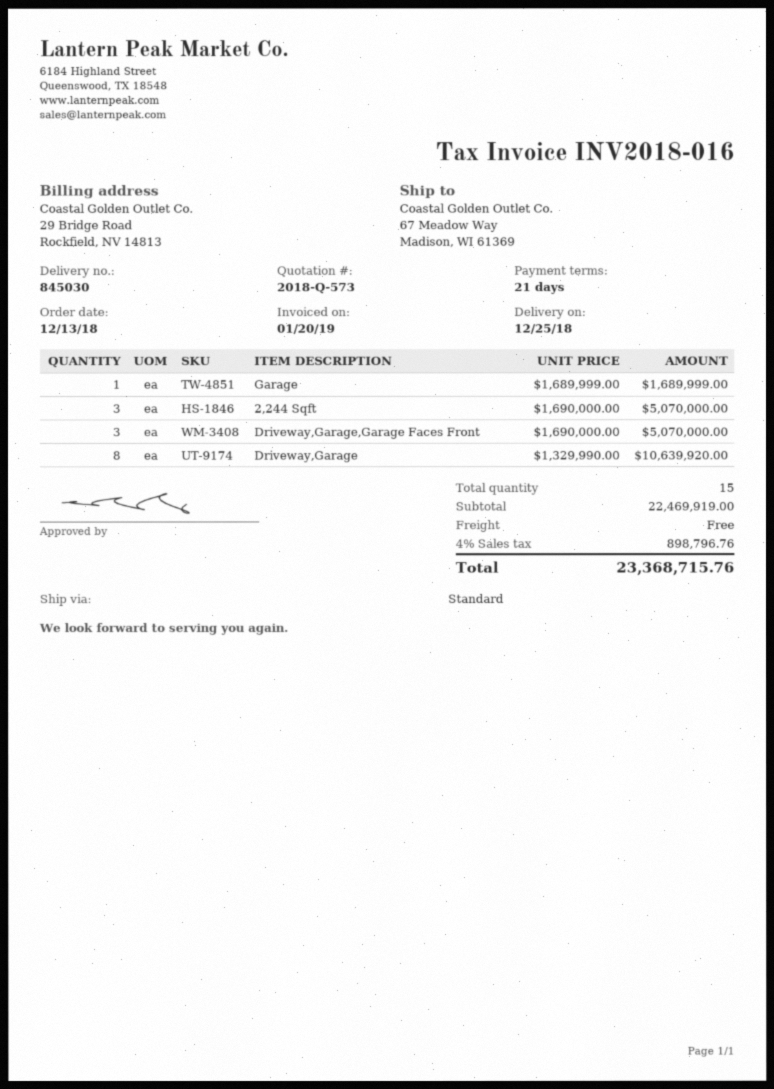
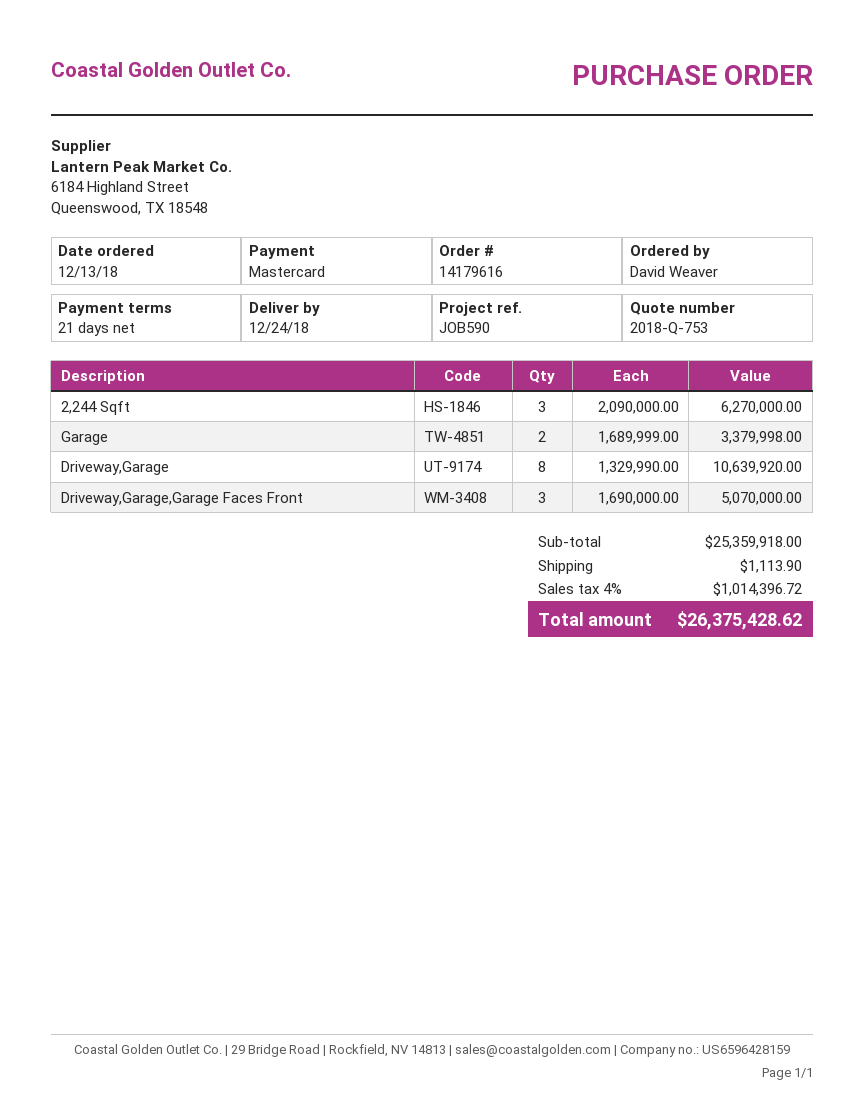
quote number: 2018-Q-573 -> 2018-Q-753
delivery date: 2018-12-25 -> 2018-12-24
Garage: 1 x 1689999.00 = 1689999.00 -> 2 x 1689999.00 = 3379998.00
2,244 Sqft: 3 x 1690000.00 = 5070000.00 -> 3 x 2090000.00 = 6270000.00
subtotal: 22469919.00 -> 25359918.00
shipping: 0.00 -> 1113.90
tax: 4% = 898796.76 -> 4% = 1014396.72
total: 23368715.76 -> 26375428.62

